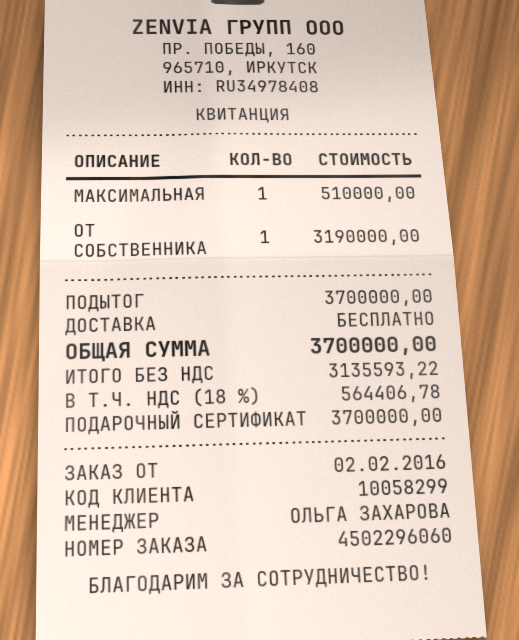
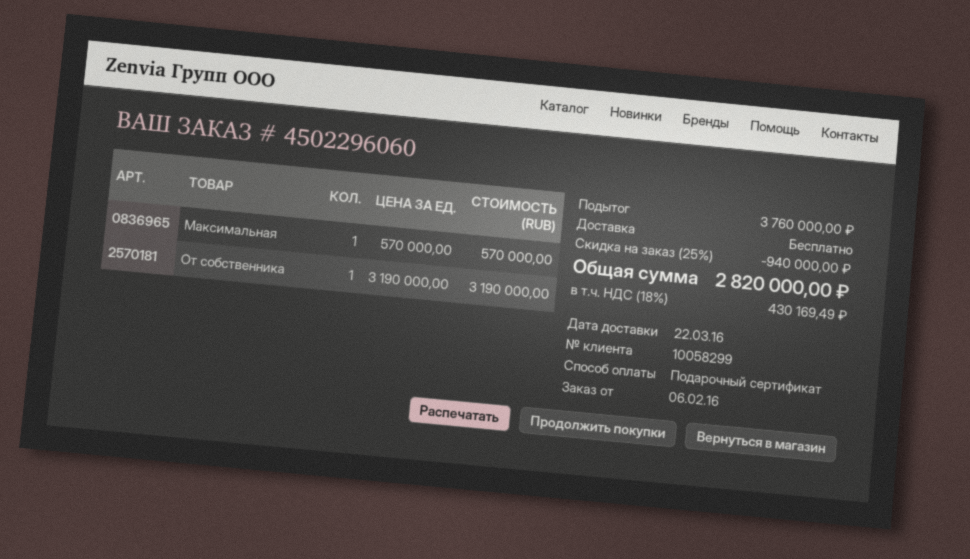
order date: 2016-02-02 -> 2016-02-06
МАКСИМАЛЬНАЯ: 1 for 510000.00 -> 1 for 570000.00
subtotal: 3700000.00 -> 3760000.00
discount: none -> 25% = 940000.00
tax: 18% = 564406.78 -> 18% = 430169.49
total: 3700000.00 -> 2820000.00

